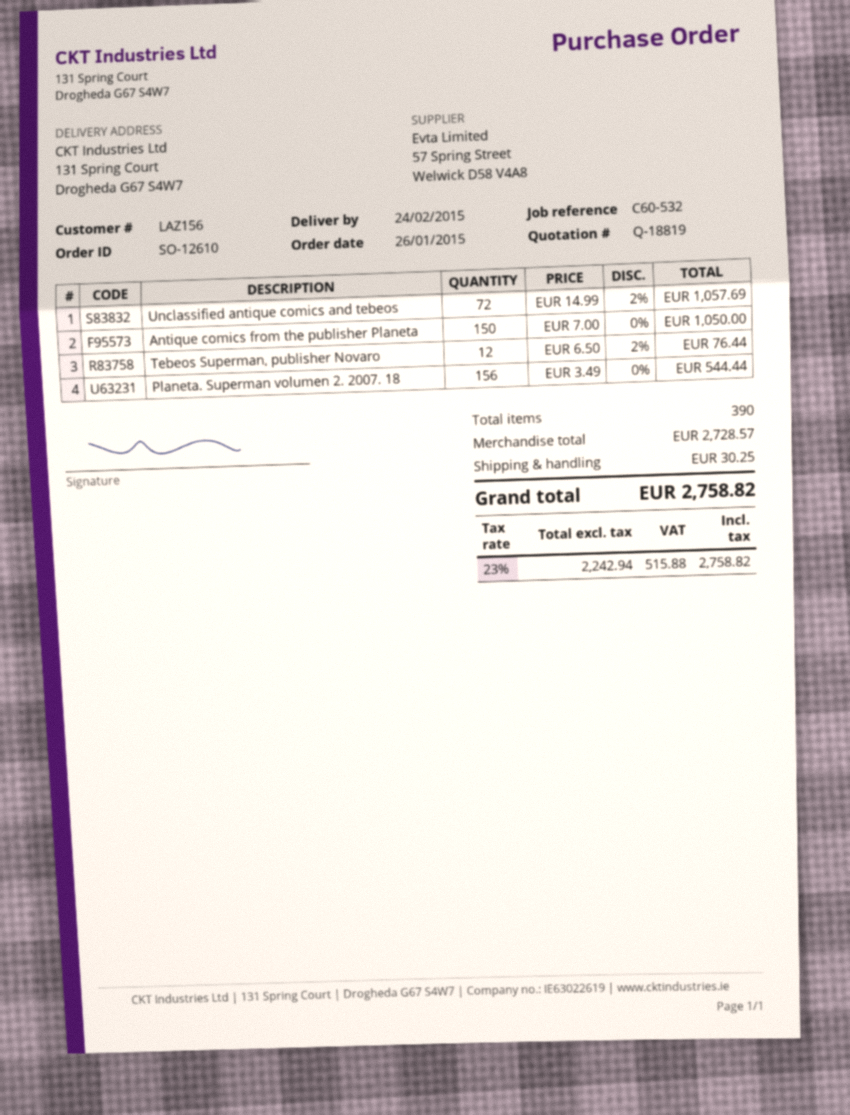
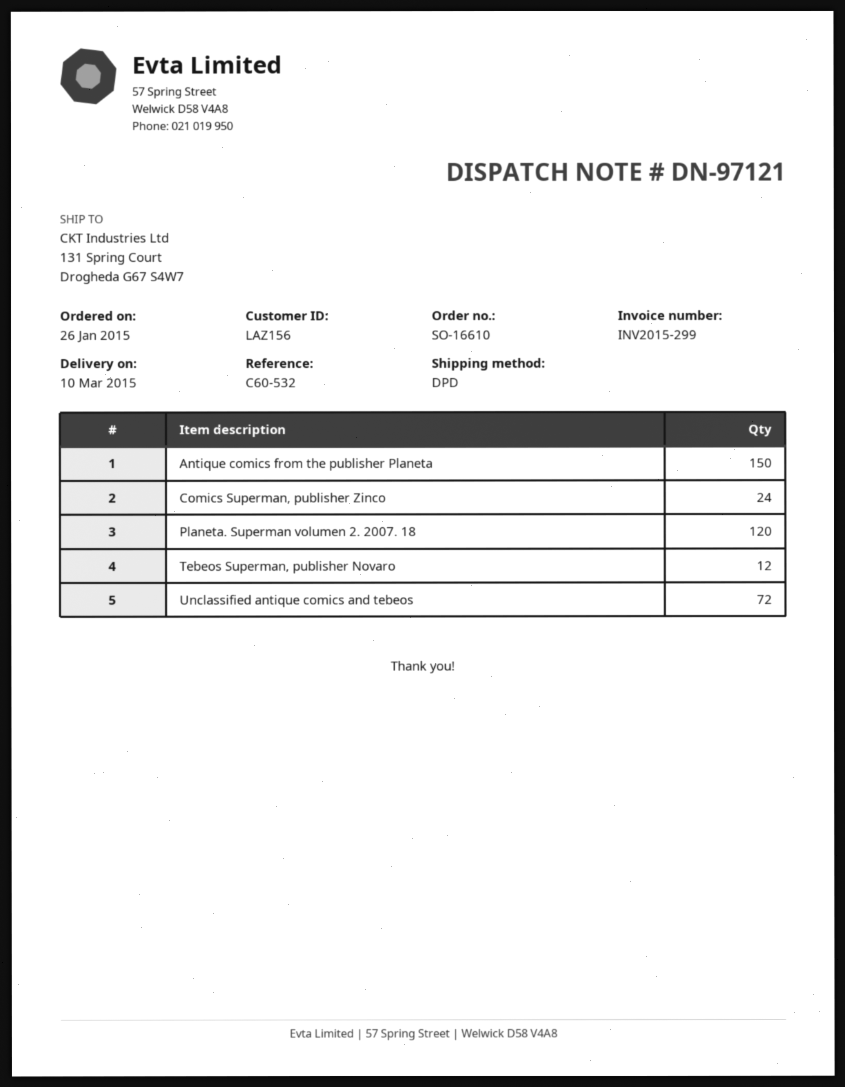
order number: SO-12610 -> SO-16610
delivery date: 2015-02-24 -> 2015-03-10
Planeta. Superman volumen 2. 2007. 18: 156 -> 120
Comics Superman, publisher Zinco: none -> 24

